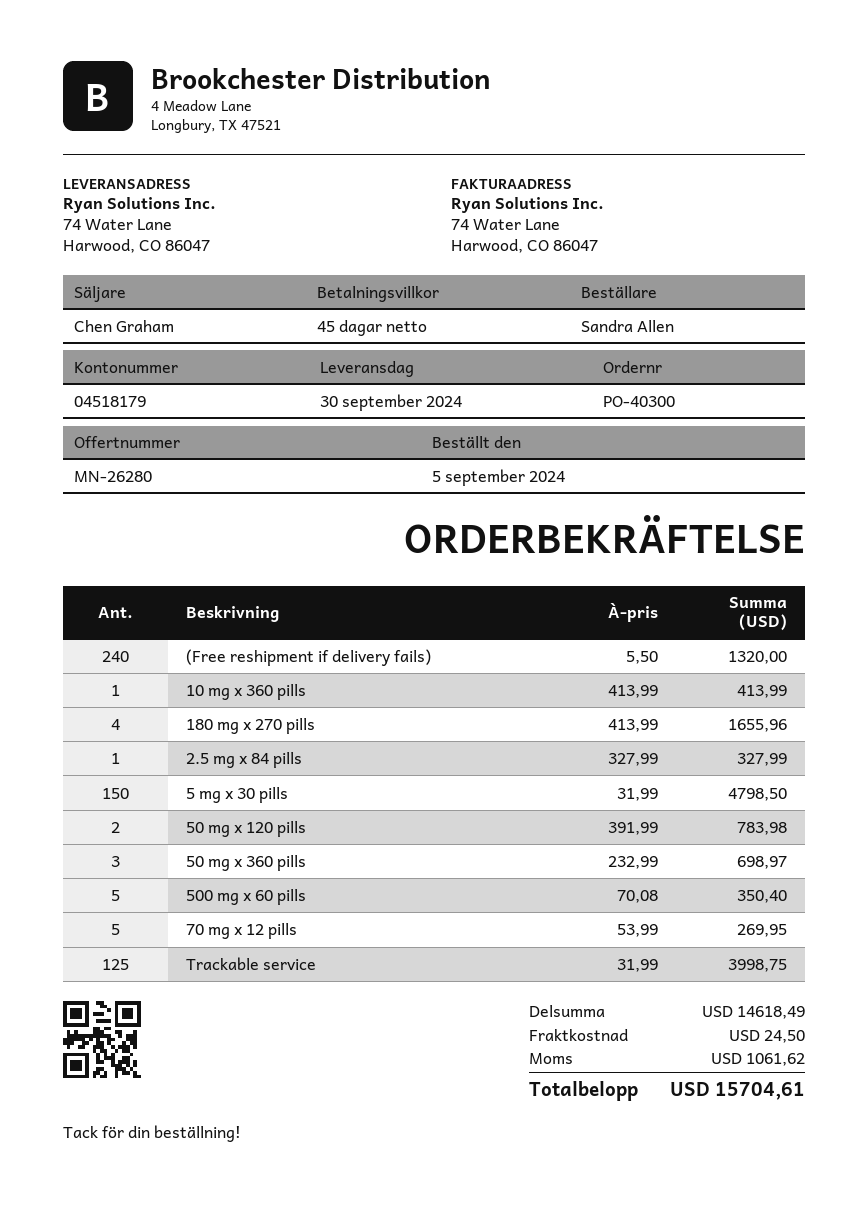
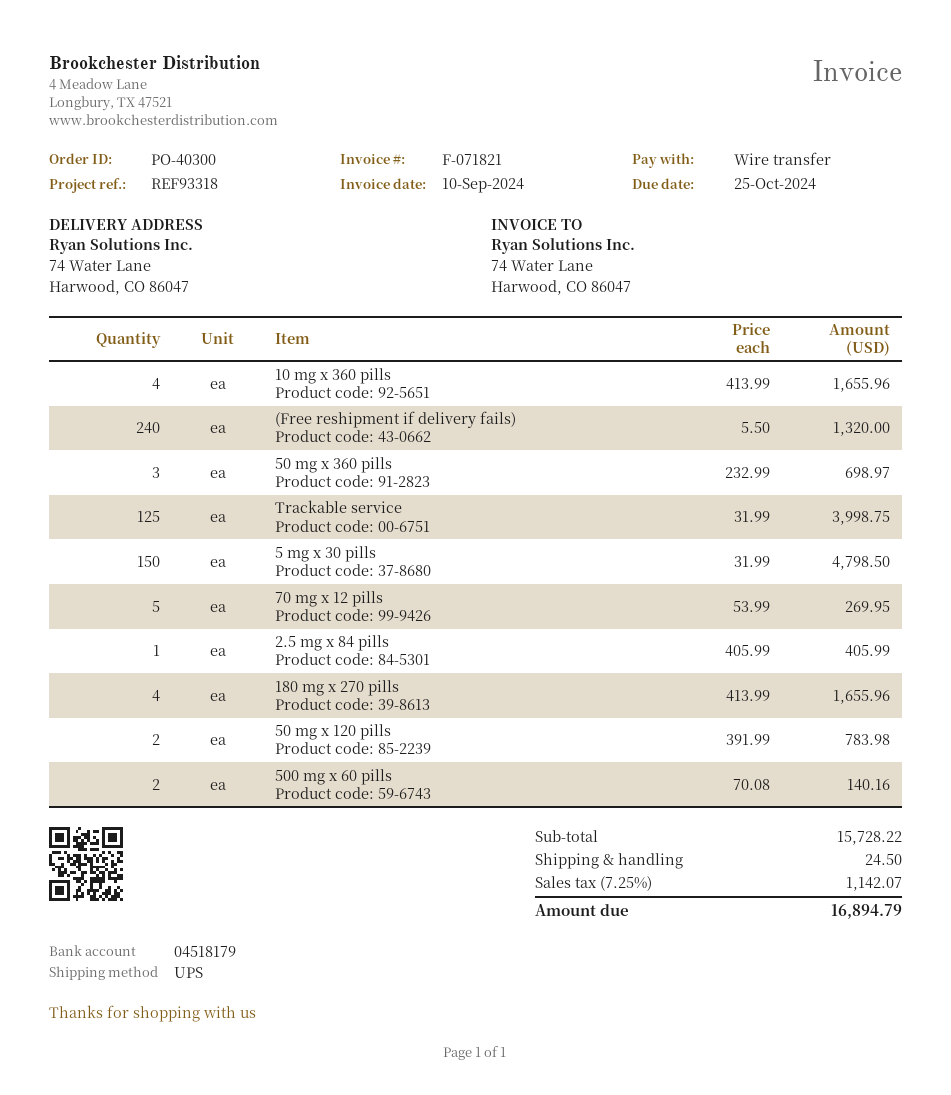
10 mg x 360 pills: 1 x 413.99 = 413.99 -> 4 x 413.99 = 1655.96
2.5 mg x 84 pills: 1 x 327.99 = 327.99 -> 1 x 405.99 = 405.99
500 mg x 60 pills: 5 x 70.08 = 350.40 -> 2 x 70.08 = 140.16
subtotal: 14618.49 -> 15728.22
tax: 1061.62 -> 1142.07
total: 15704.61 -> 16894.79

